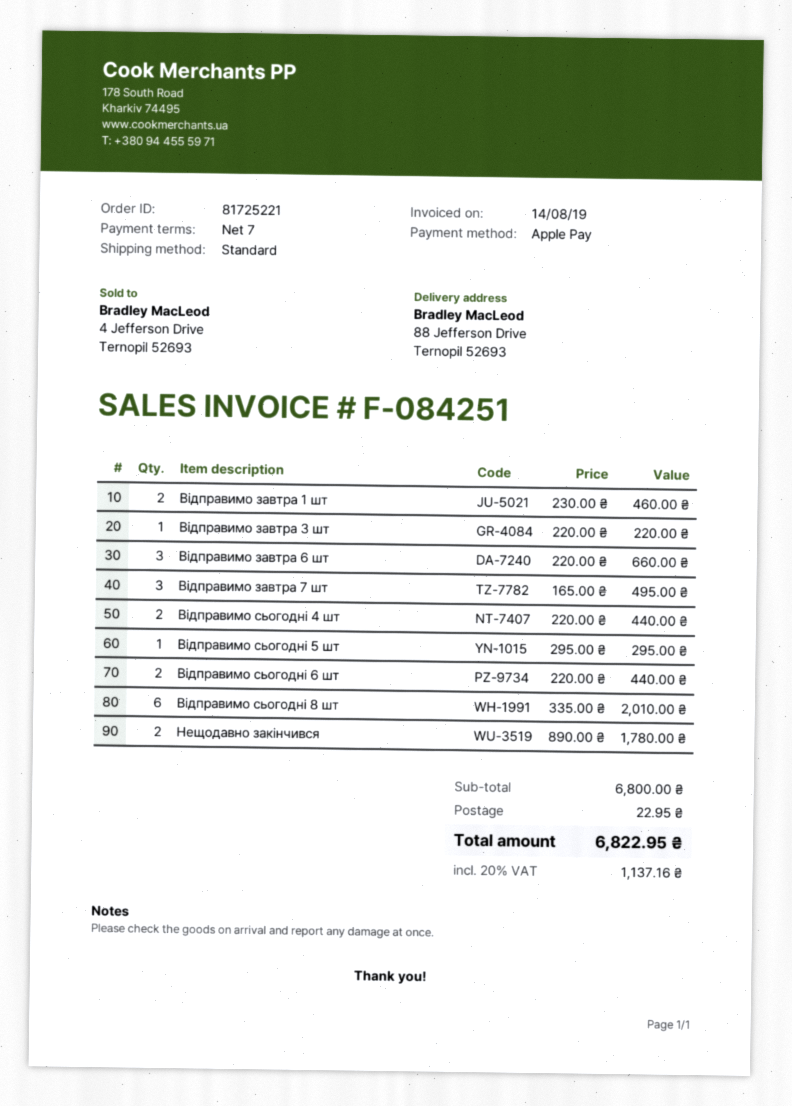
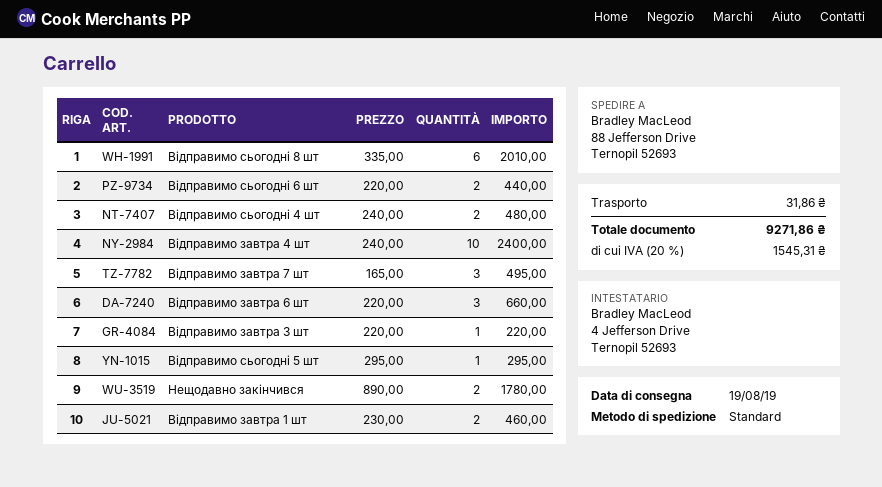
Відправимо сьогодні 4 шт: 2 x 220.00 = 440.00 -> 2 x 240.00 = 480.00
Відправимо завтра 4 шт: none -> 10 x 240.00 = 2400.00
shipping: 22.95 -> 31.86
tax: 20% = 1137.16 -> 20% = 1545.31
total: 6822.95 -> 9271.86

